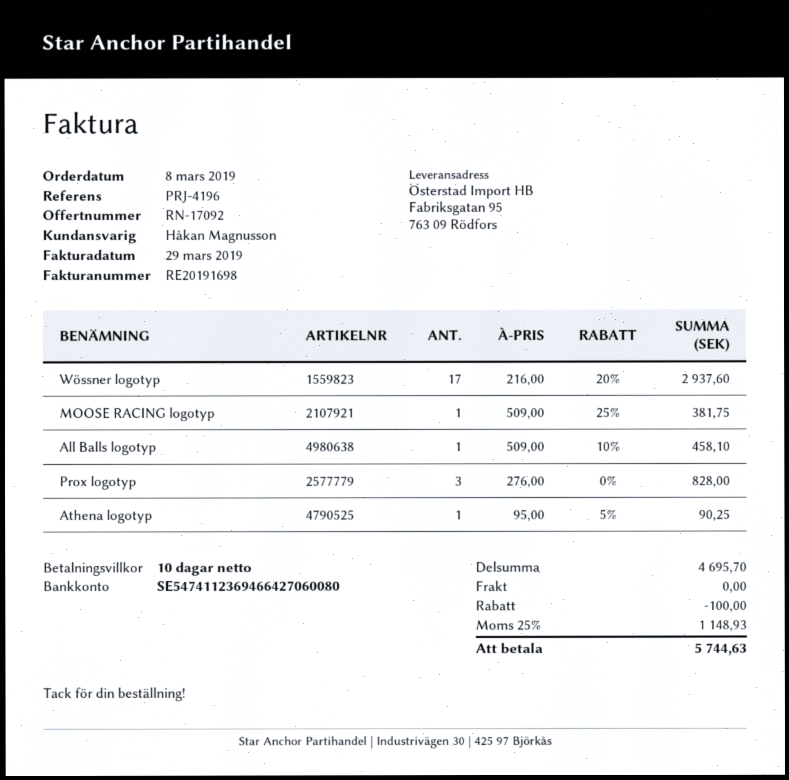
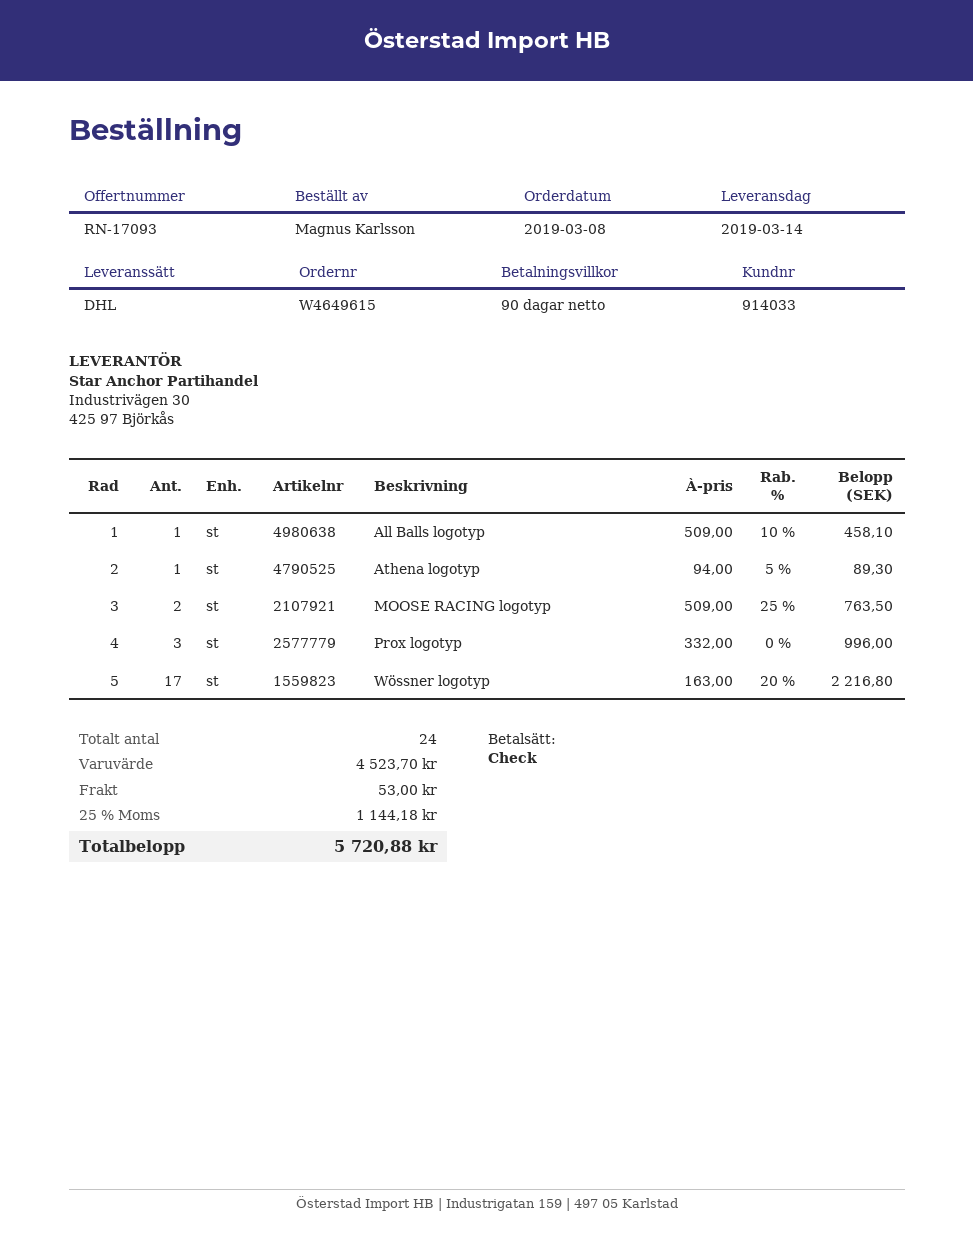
quote number: RN-17092 -> RN-17093
payment terms: 10 days -> 90 days
Wössner logotyp: 17 x 216.00 - 20% = 2937.60 -> 17 x 163.00 - 20% = 2216.80
MOOSE RACING logotyp: 1 x 509.00 - 25% = 381.75 -> 2 x 509.00 - 25% = 763.50
Prox logotyp: 3 x 276.00 = 828.00 -> 3 x 332.00 = 996.00
Athena logotyp: 1 x 95.00 - 5% = 90.25 -> 1 x 94.00 - 5% = 89.30
subtotal: 4695.70 -> 4523.70
discount: 100.00 -> none
shipping: 0.00 -> 53.00
tax: 25% = 1148.93 -> 25% = 1144.18
total: 5744.63 -> 5720.88

